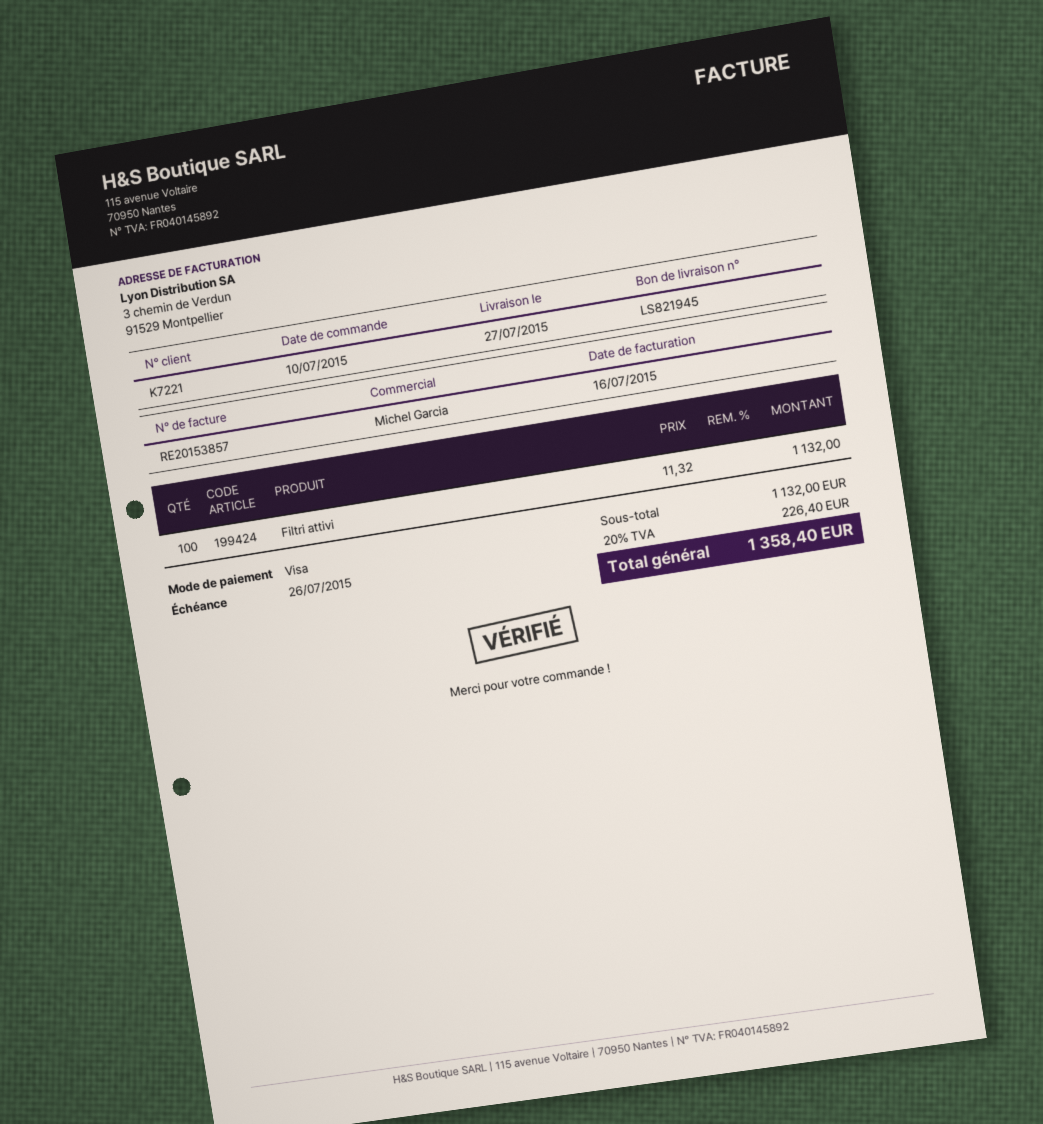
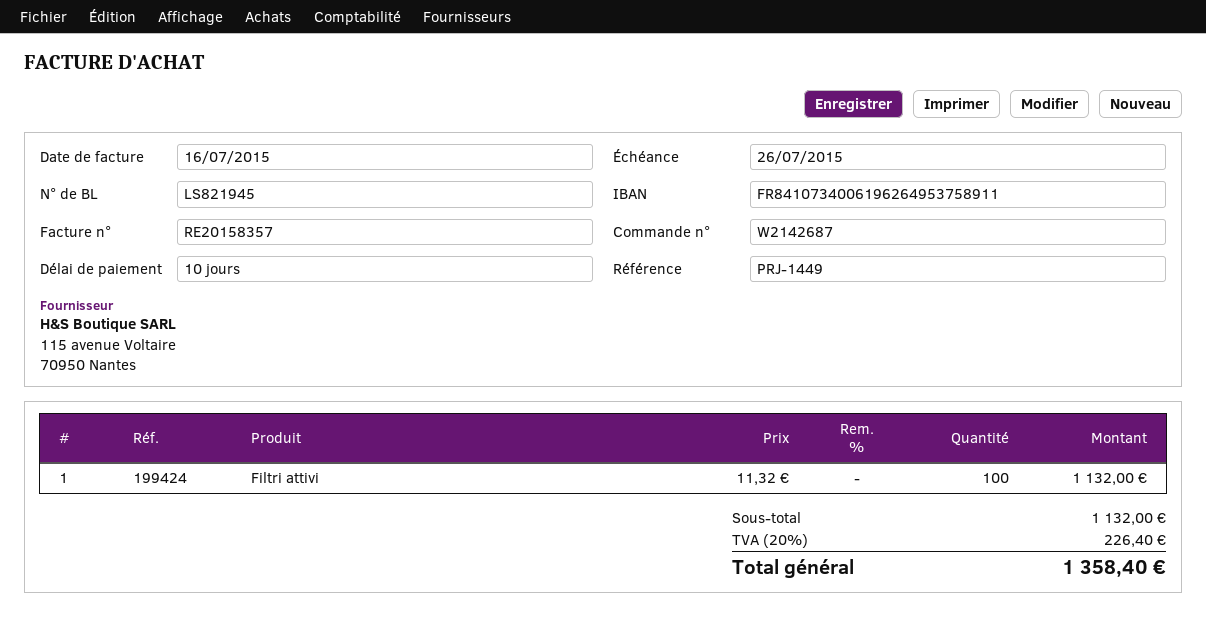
invoice number: RE20153857 -> RE20158357

